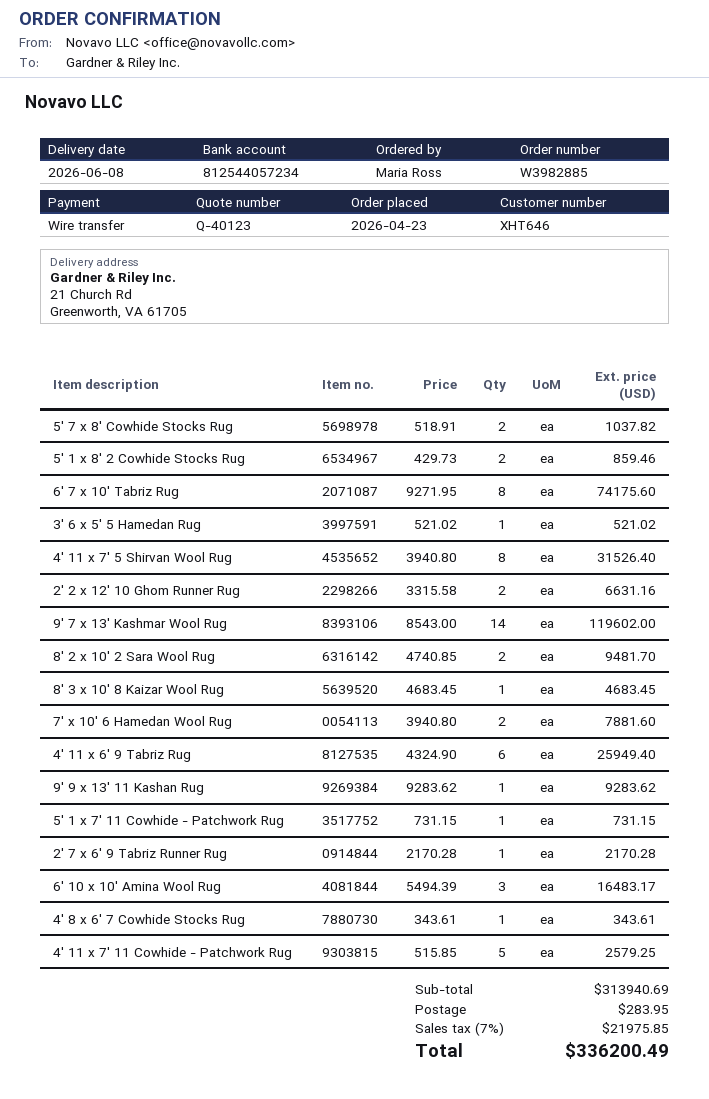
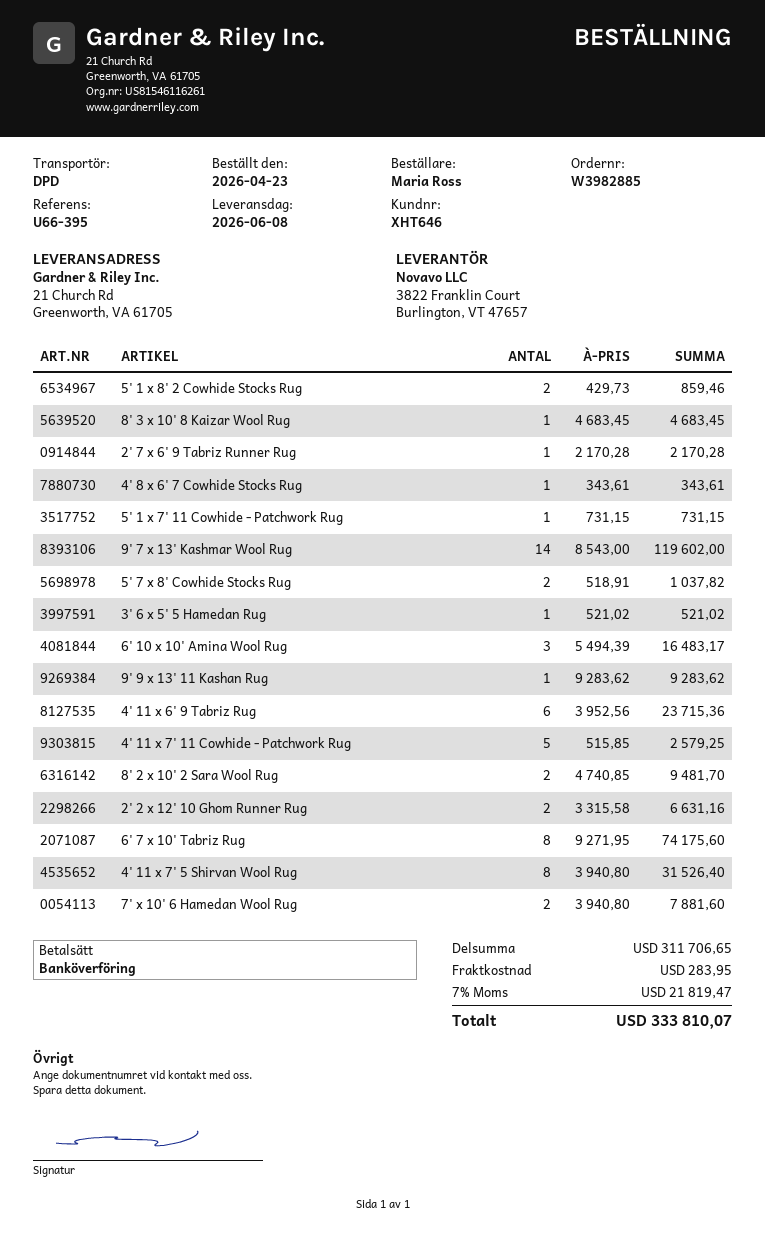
4' 11 x 6' 9 Tabriz Rug: 6 x 4324.90 = 25949.40 -> 6 x 3952.56 = 23715.36
subtotal: 313940.69 -> 311706.65
tax: 7% = 21975.85 -> 7% = 21819.47
total: 336200.49 -> 333810.07

